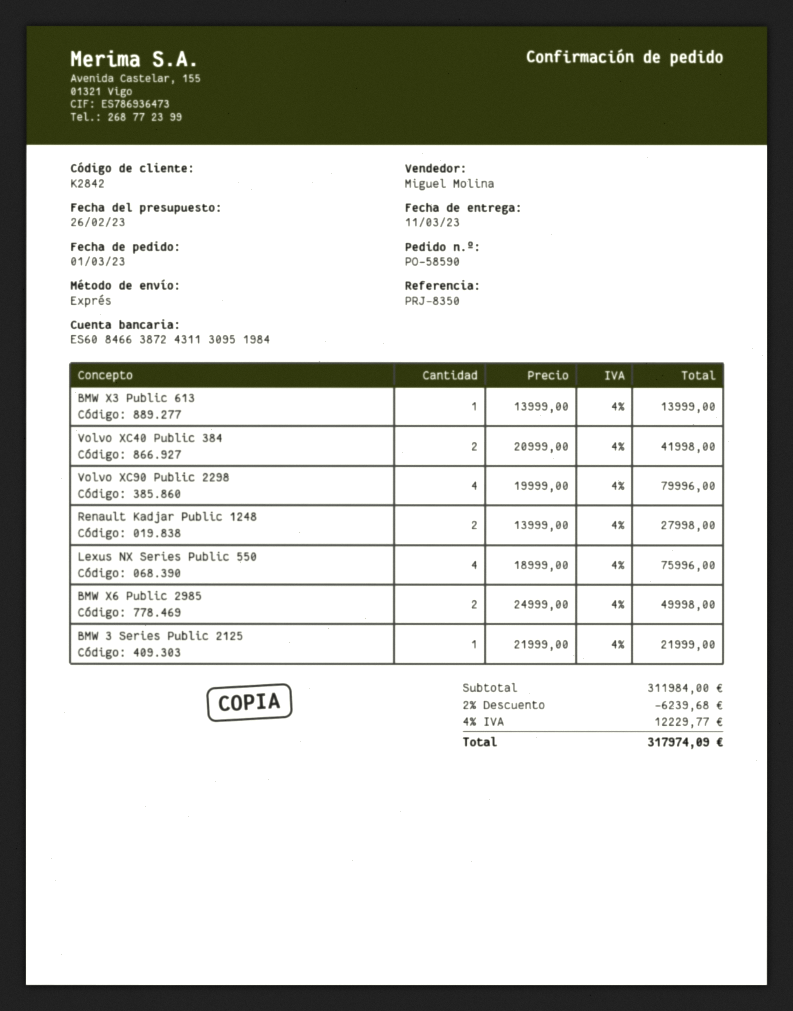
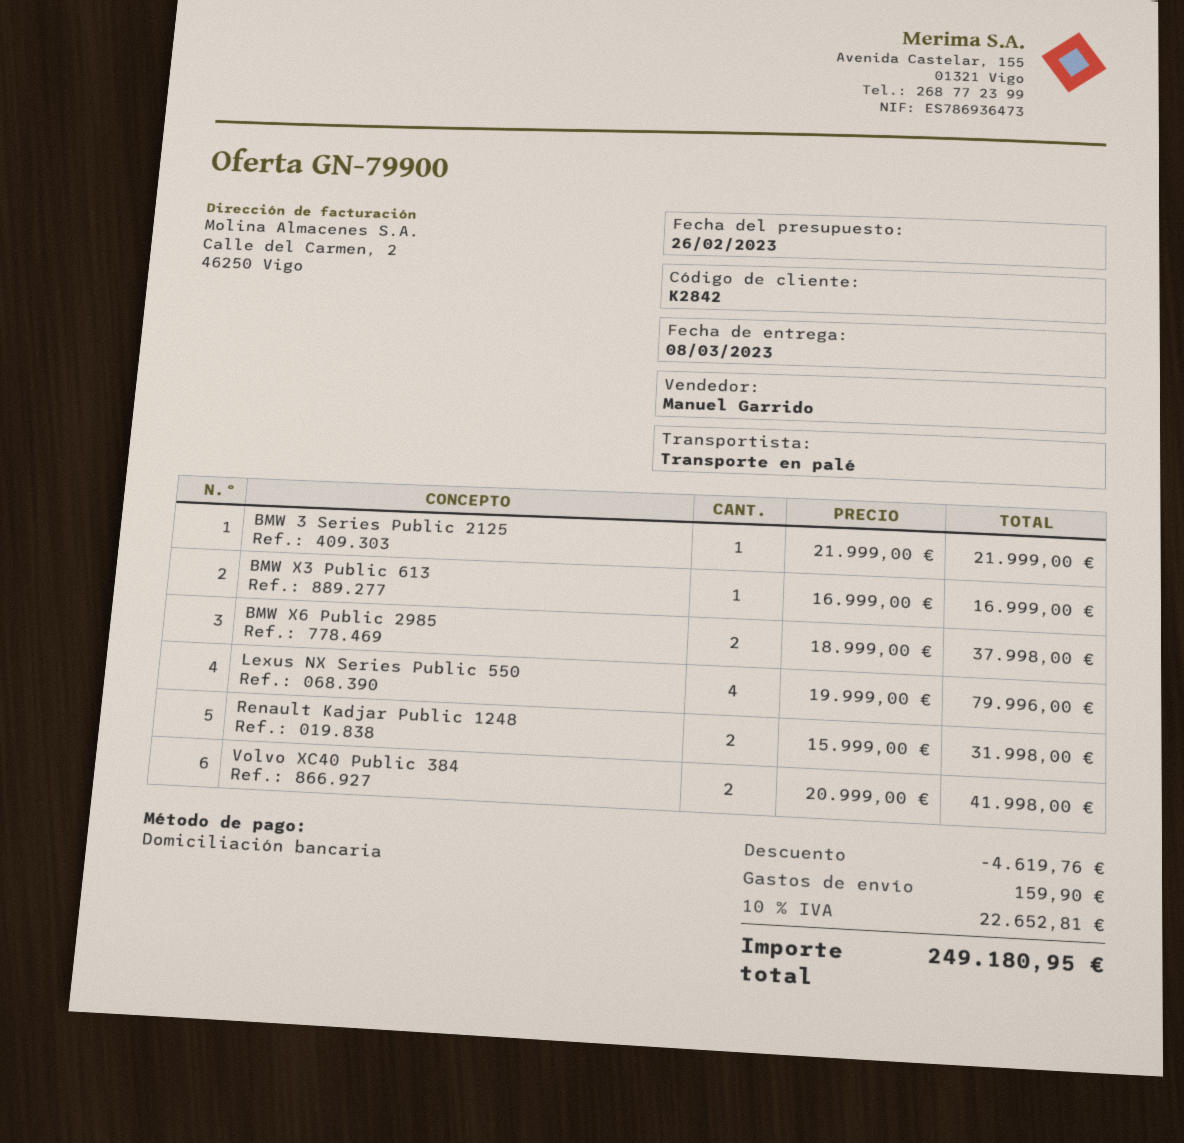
delivery date: 2023-03-11 -> 2023-03-08
sales rep: Miguel Molina -> Manuel Garrido
shipping method: express -> pallet freight
BMW X3 Public 613: 1 x 13999.00 = 13999.00 -> 1 x 16999.00 = 16999.00
Volvo XC90 Public 2298: 4 x 19999.00 = 79996.00 -> none
Renault Kadjar Public 1248: 2 x 13999.00 = 27998.00 -> 2 x 15999.00 = 31998.00
Lexus NX Series Public 550: 4 x 18999.00 = 75996.00 -> 4 x 19999.00 = 79996.00
BMW X6 Public 2985: 2 x 24999.00 = 49998.00 -> 2 x 18999.00 = 37998.00
discount: 6239.68 -> 4619.76
shipping: none -> 159.90
tax: 4% = 12229.77 -> 10% = 22652.81
total: 317974.09 -> 249180.95

